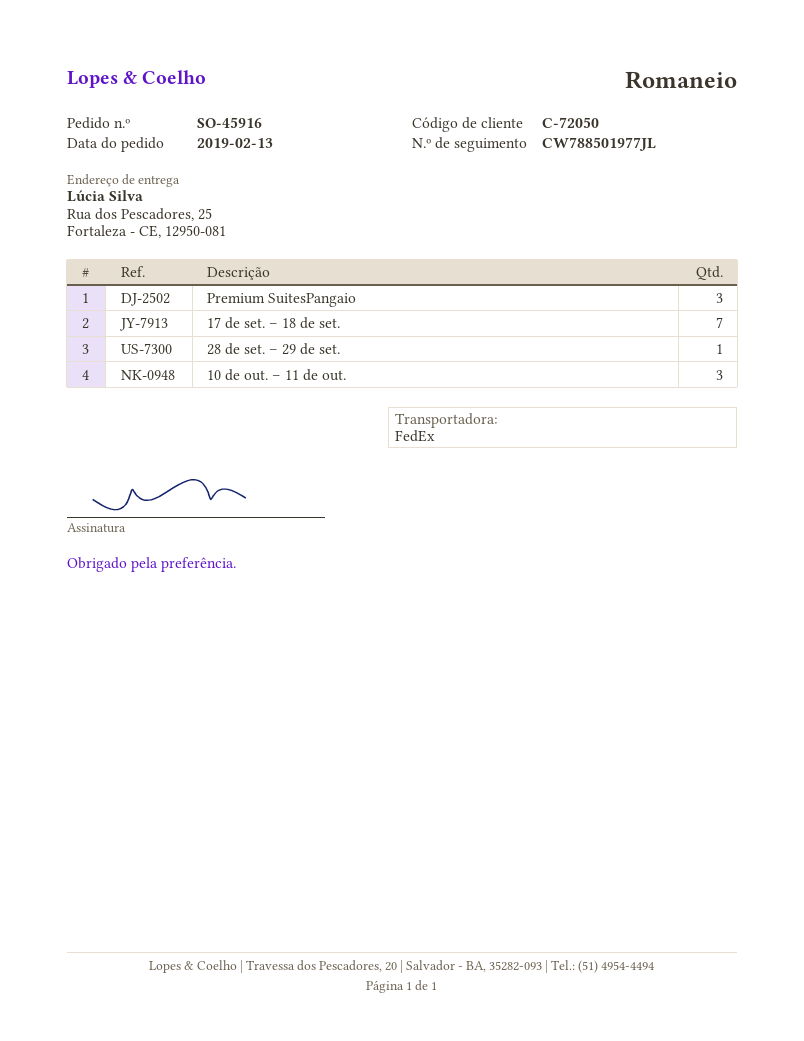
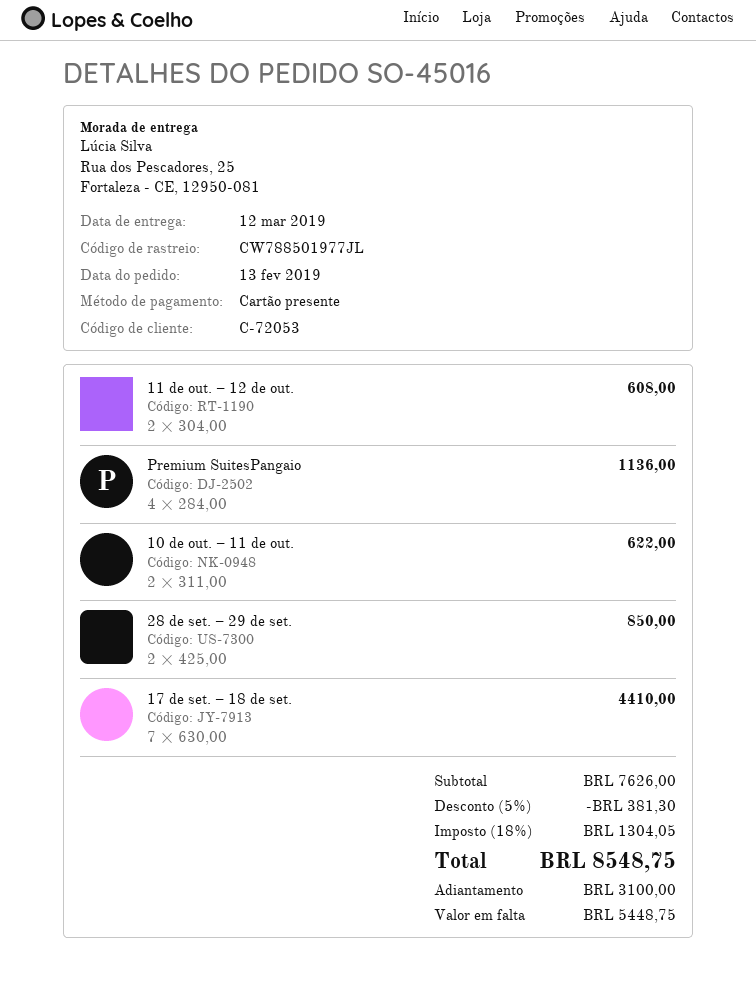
order number: SO-45916 -> SO-45016
customer number: C-72050 -> C-72053
Premium SuitesPangaio: 3 -> 4
28 de set. – 29 de set.: 1 -> 2
10 de out. – 11 de out.: 3 -> 2
11 de out. – 12 de out.: none -> 2

